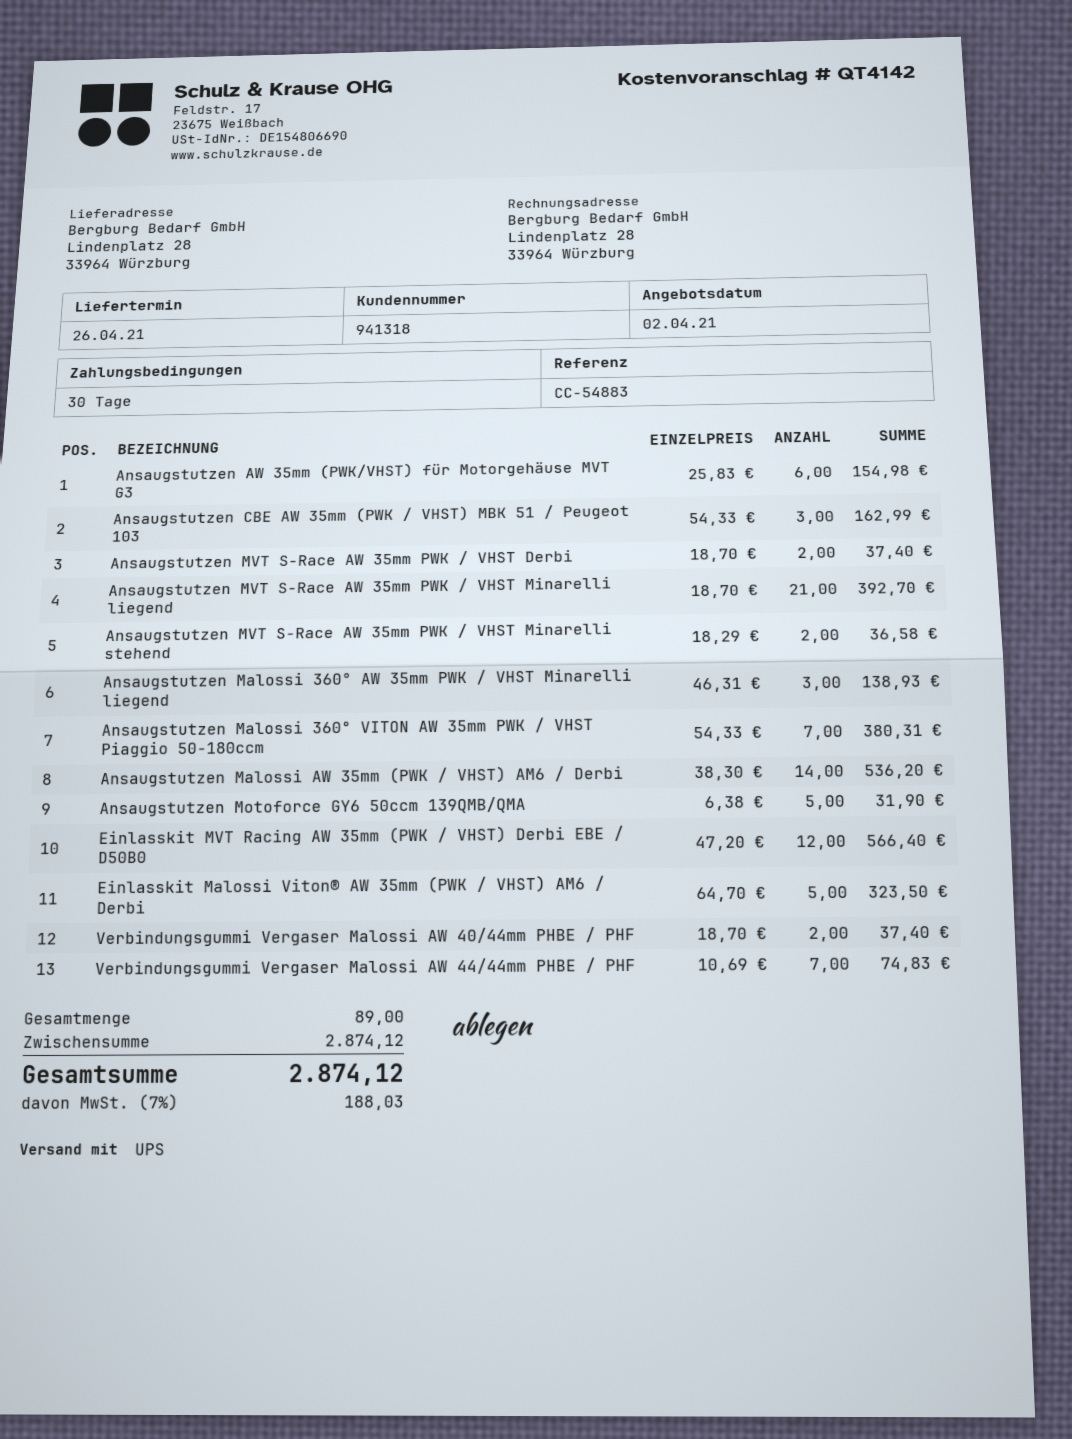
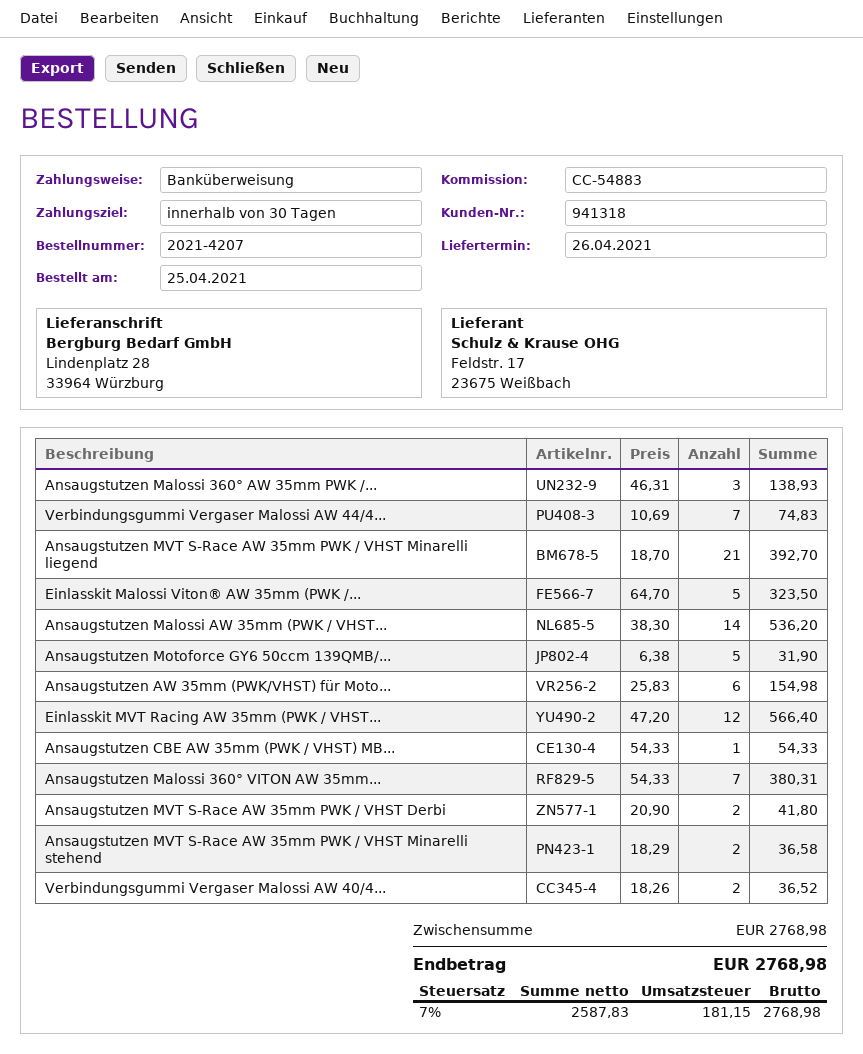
Ansaugstutzen CBE AW 35mm (PWK / VHST) MBK 51 / Peugeot 103: 3 x 54.33 = 162.99 -> 1 x 54.33 = 54.33
Ansaugstutzen MVT S-Race AW 35mm PWK / VHST Derbi: 2 x 18.70 = 37.40 -> 2 x 20.90 = 41.80
Verbindungsgummi Vergaser Malossi AW 40/44mm PHBE / PHF: 2 x 18.70 = 37.40 -> 2 x 18.26 = 36.52
subtotal: 2874.12 -> 2768.98
tax: 7% = 188.03 -> 7% = 181.15
total: 2874.12 -> 2768.98

